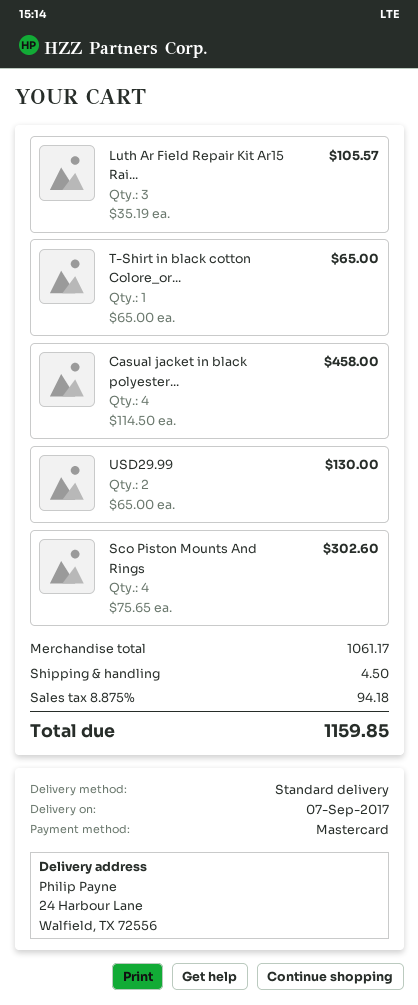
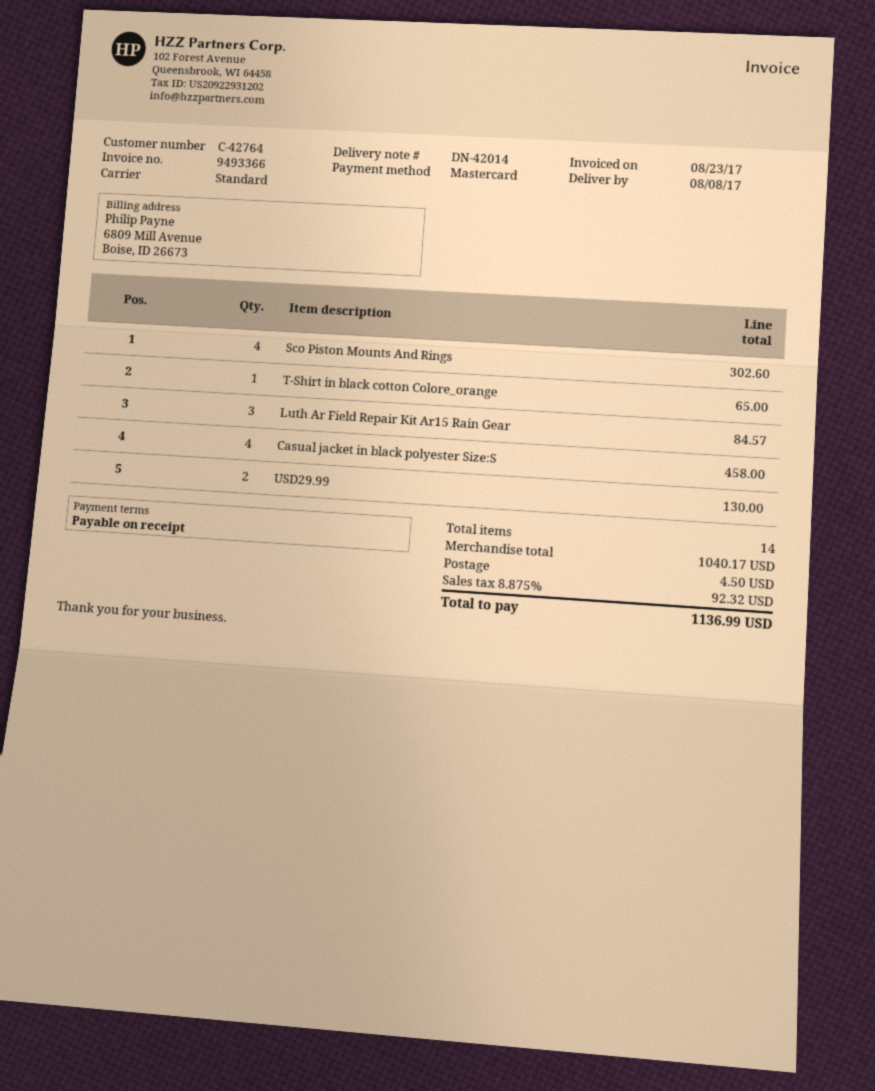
delivery date: 2017-09-07 -> 2017-08-08
Luth Ar Field Repair Kit Ar15 Rai...: 3 for 105.57 -> 3 for 84.57
subtotal: 1061.17 -> 1040.17
tax: 8.875% = 94.18 -> 8.875% = 92.32
total: 1159.85 -> 1136.99

